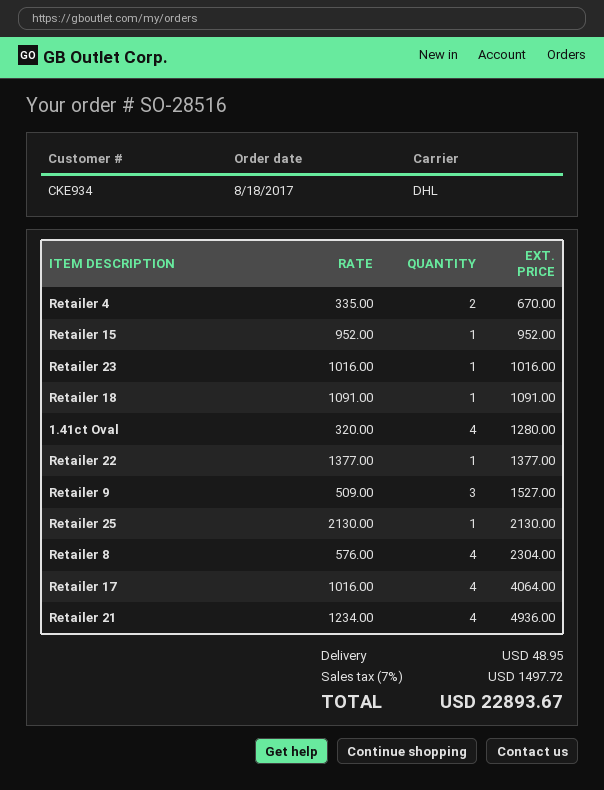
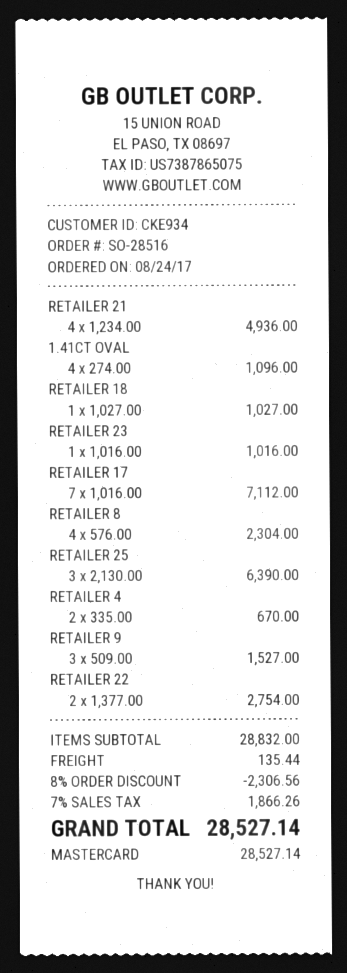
order date: 2017-08-18 -> 2017-08-24
Retailer 15: 1 x 952.00 = 952.00 -> none
Retailer 18: 1 x 1091.00 = 1091.00 -> 1 x 1027.00 = 1027.00
1.41ct Oval: 4 x 320.00 = 1280.00 -> 4 x 274.00 = 1096.00
Retailer 22: 1 x 1377.00 = 1377.00 -> 2 x 1377.00 = 2754.00
Retailer 25: 1 x 2130.00 = 2130.00 -> 3 x 2130.00 = 6390.00
Retailer 17: 4 x 1016.00 = 4064.00 -> 7 x 1016.00 = 7112.00
discount: none -> 8% = 2306.56
shipping: 48.95 -> 135.44
tax: 7% = 1497.72 -> 7% = 1866.26
total: 22893.67 -> 28527.14

